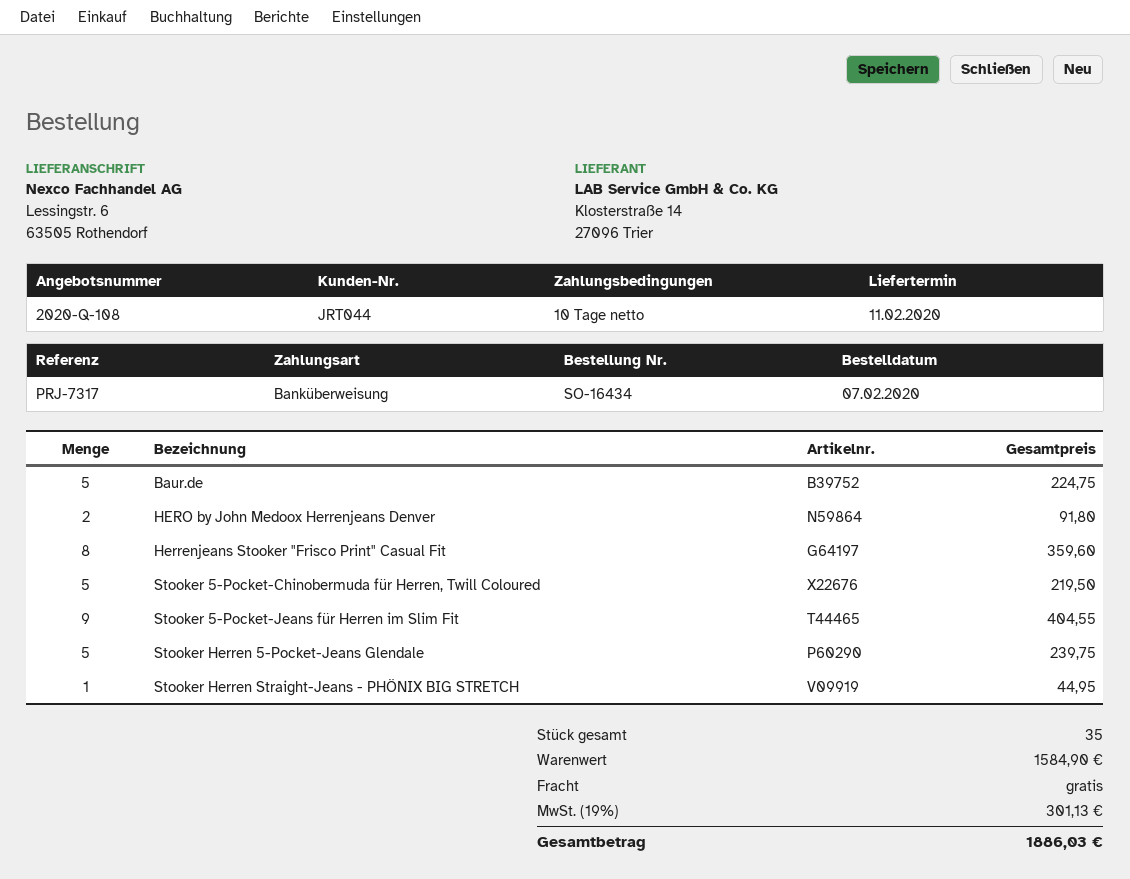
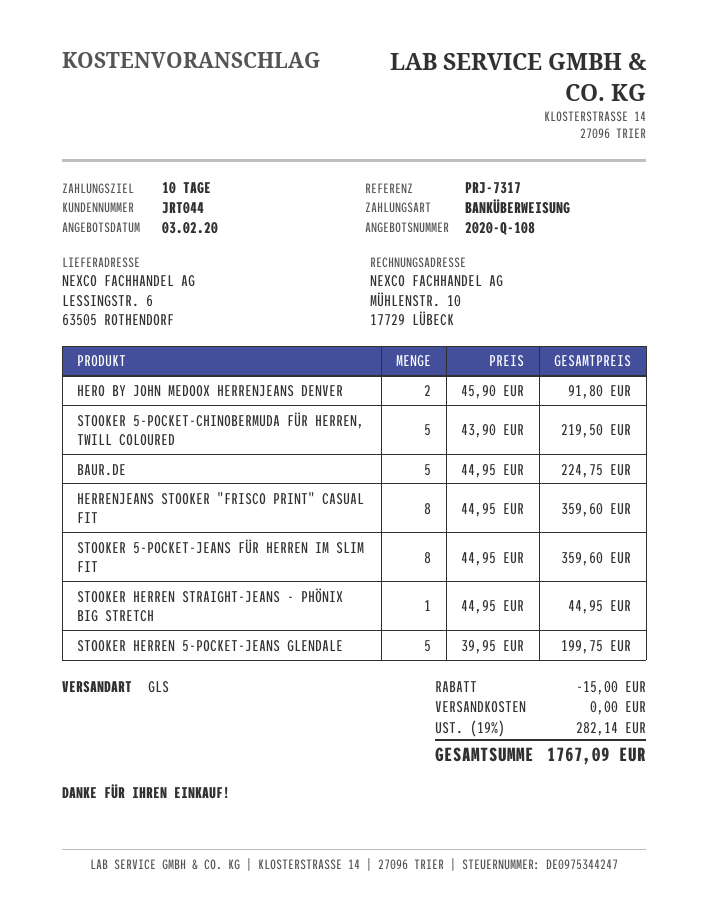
Stooker 5-Pocket-Jeans für Herren im Slim Fit: 9 for 404.55 -> 8 for 359.60
Stooker Herren 5-Pocket-Jeans Glendale: 5 for 239.75 -> 5 for 199.75
discount: none -> 15.00
tax: 19% = 301.13 -> 19% = 282.14
total: 1886.03 -> 1767.09

